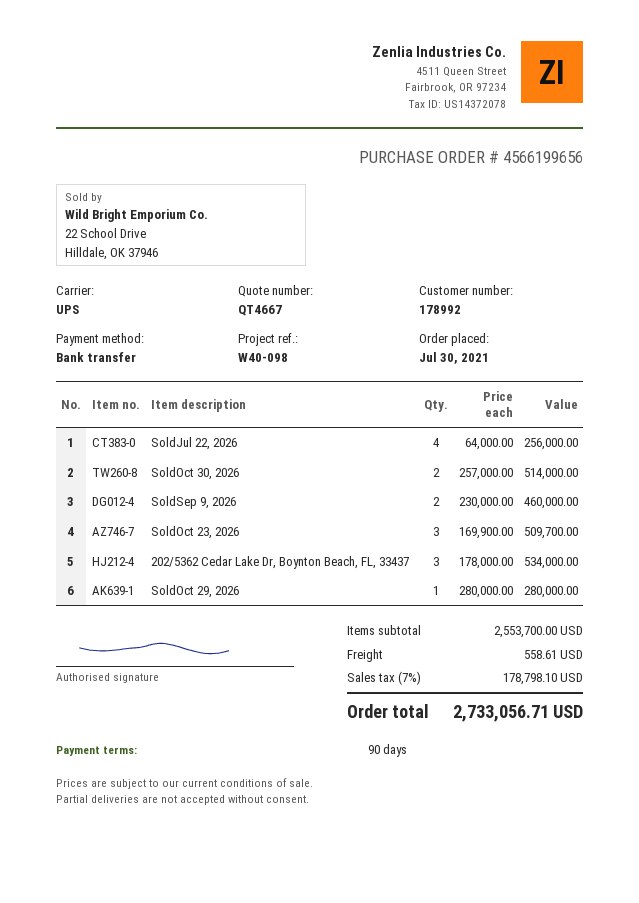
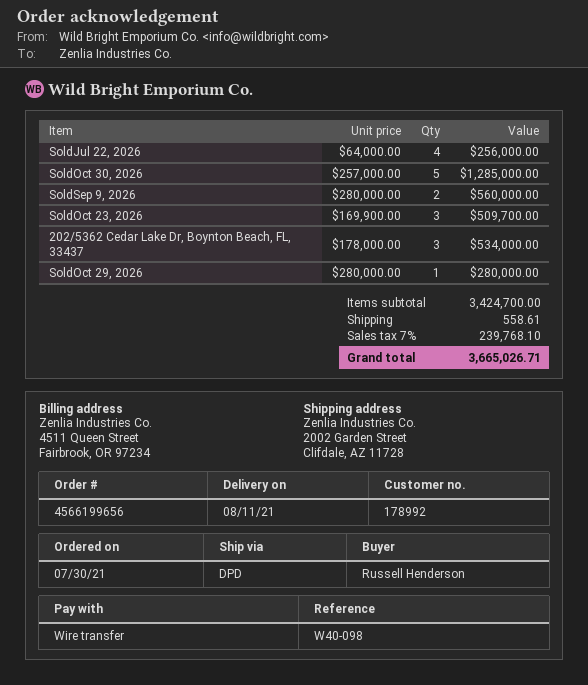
shipping method: UPS -> DPD
SoldOct 30, 2026: 2 x 257000.00 = 514000.00 -> 5 x 257000.00 = 1285000.00
SoldSep 9, 2026: 2 x 230000.00 = 460000.00 -> 2 x 280000.00 = 560000.00
subtotal: 2553700.00 -> 3424700.00
tax: 7% = 178798.10 -> 7% = 239768.10
total: 2733056.71 -> 3665026.71

